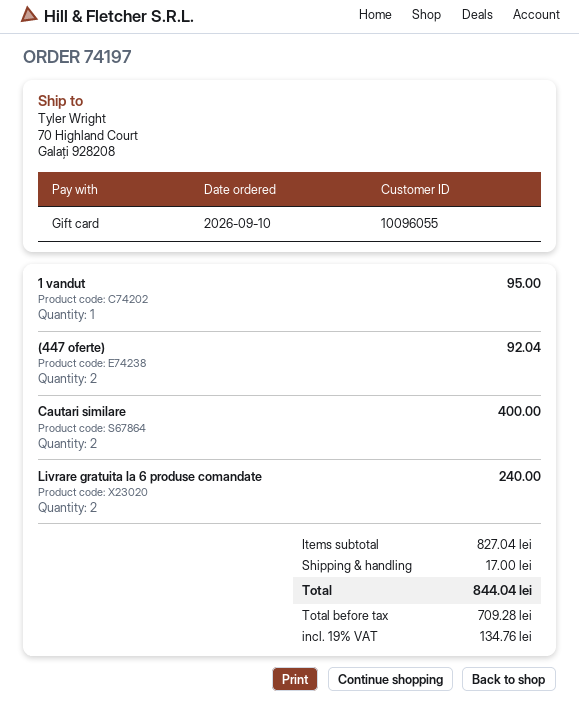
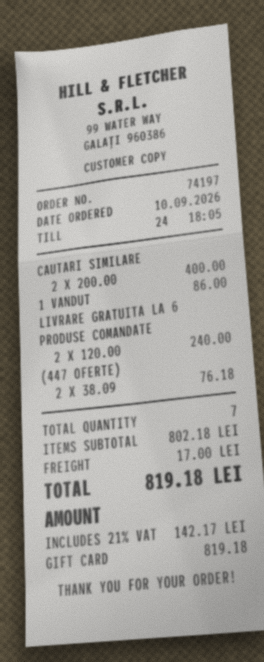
1 vandut: 1 for 95.00 -> 1 for 86.00
(447 oferte): 2 for 92.04 -> 2 for 76.18
subtotal: 827.04 -> 802.18
tax: 19% = 134.76 -> 21% = 142.17
total: 844.04 -> 819.18

